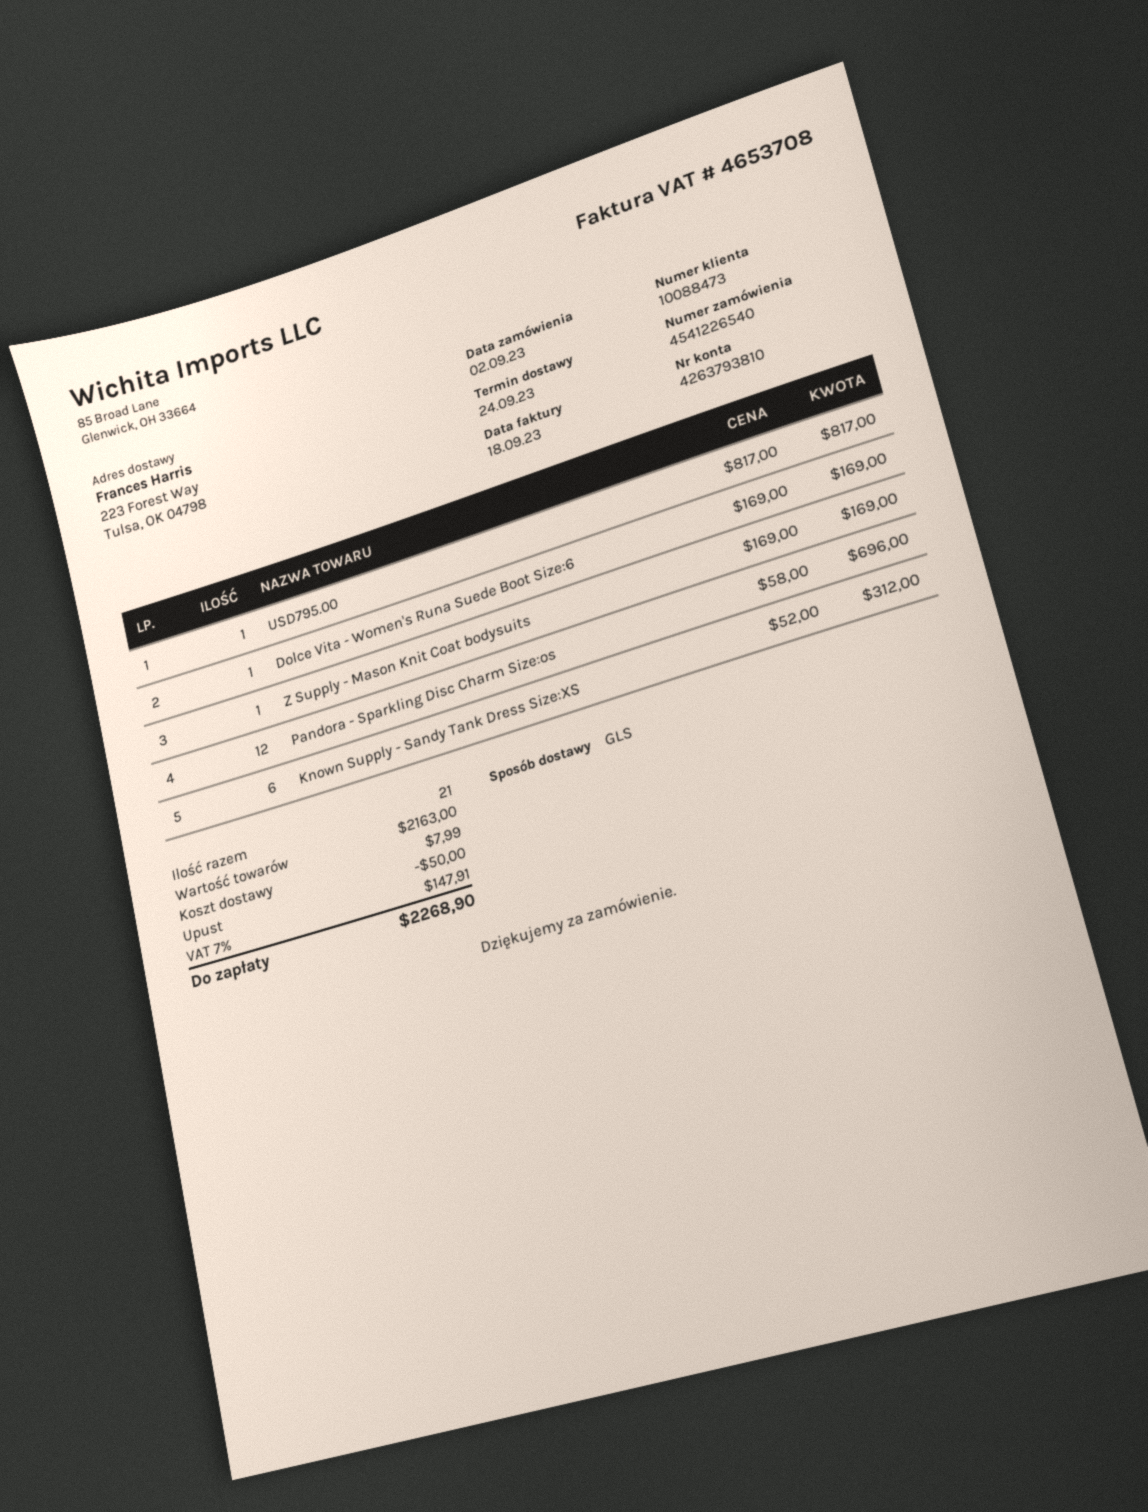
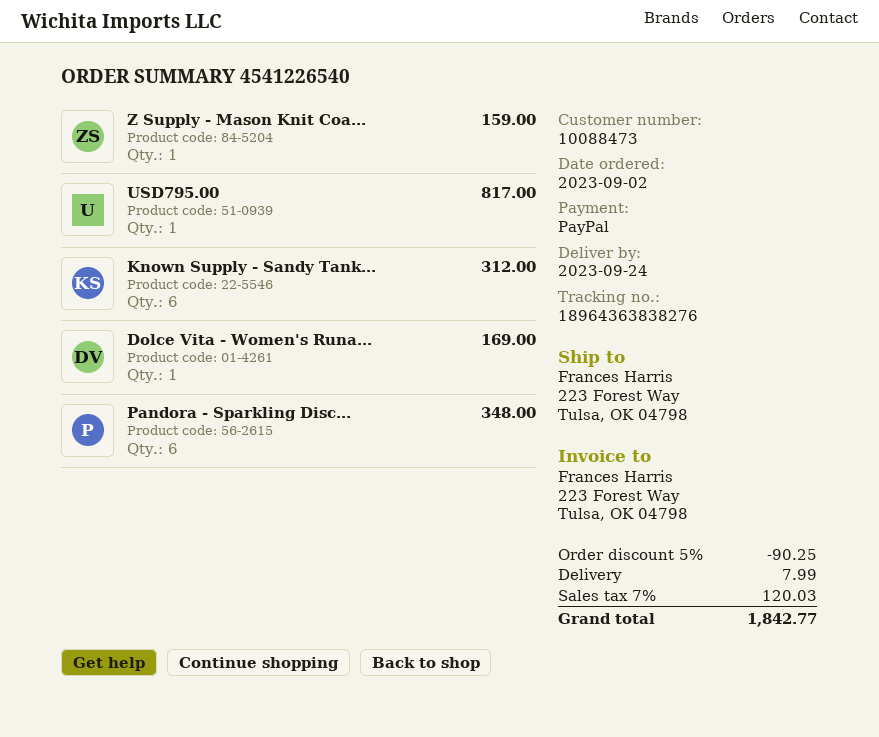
Z Supply - Mason Knit Coat bodysuits: 1 for 169.00 -> 1 for 159.00
Pandora - Sparkling Disc Charm Size:os: 12 for 696.00 -> 6 for 348.00
discount: 50.00 -> 90.25
tax: 7% = 147.91 -> 7% = 120.03
total: 2268.90 -> 1842.77

